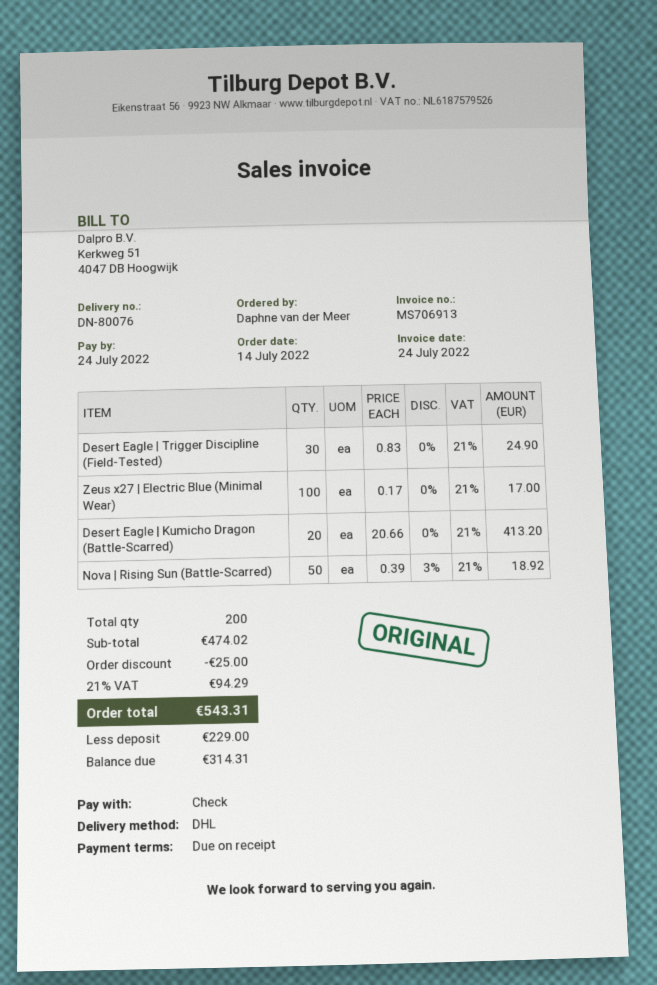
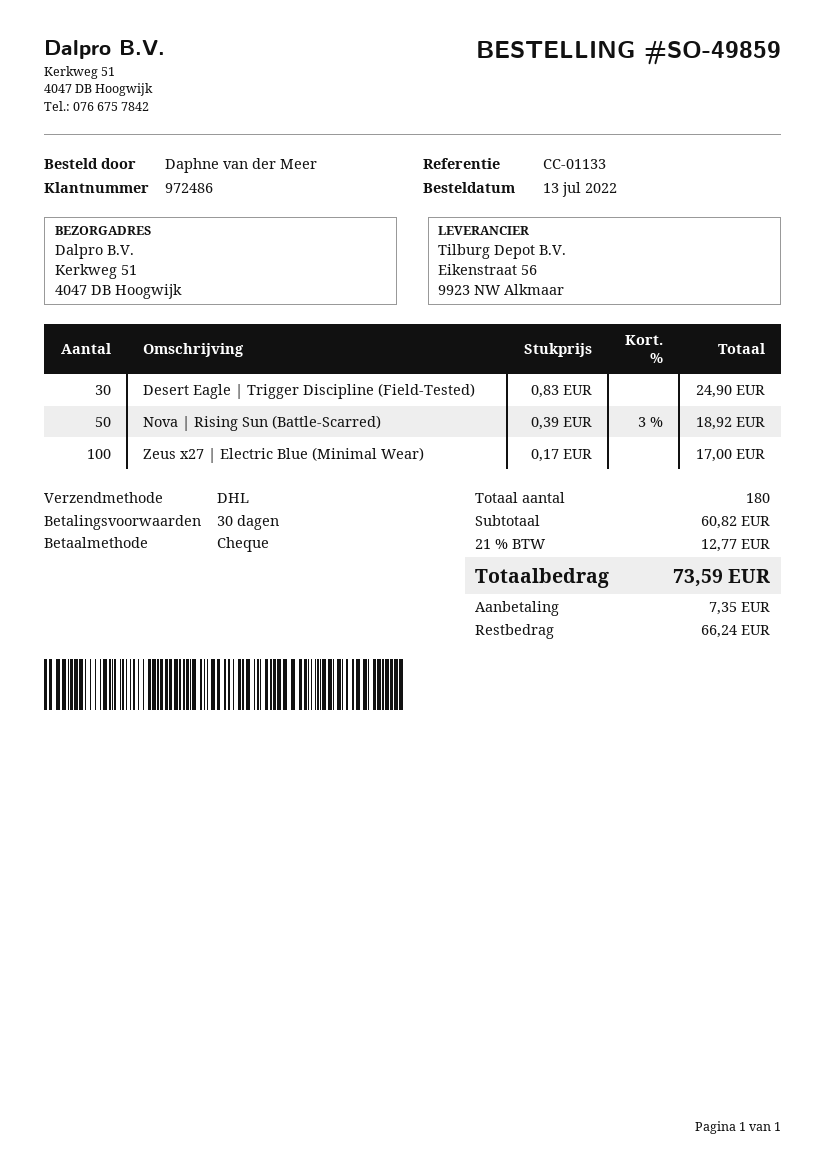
order date: 2022-07-14 -> 2022-07-13
payment terms: on receipt -> 30 days
Desert Eagle | Kumicho Dragon (Battle-Scarred): 20 x 20.66 = 413.20 -> none
total quantity: 200 -> 180
subtotal: 474.02 -> 60.82
discount: 25.00 -> none
tax: 21% = 94.29 -> 21% = 12.77
total: 543.31 -> 73.59
deposit: 229.00 -> 7.35
balance: 314.31 -> 66.24

